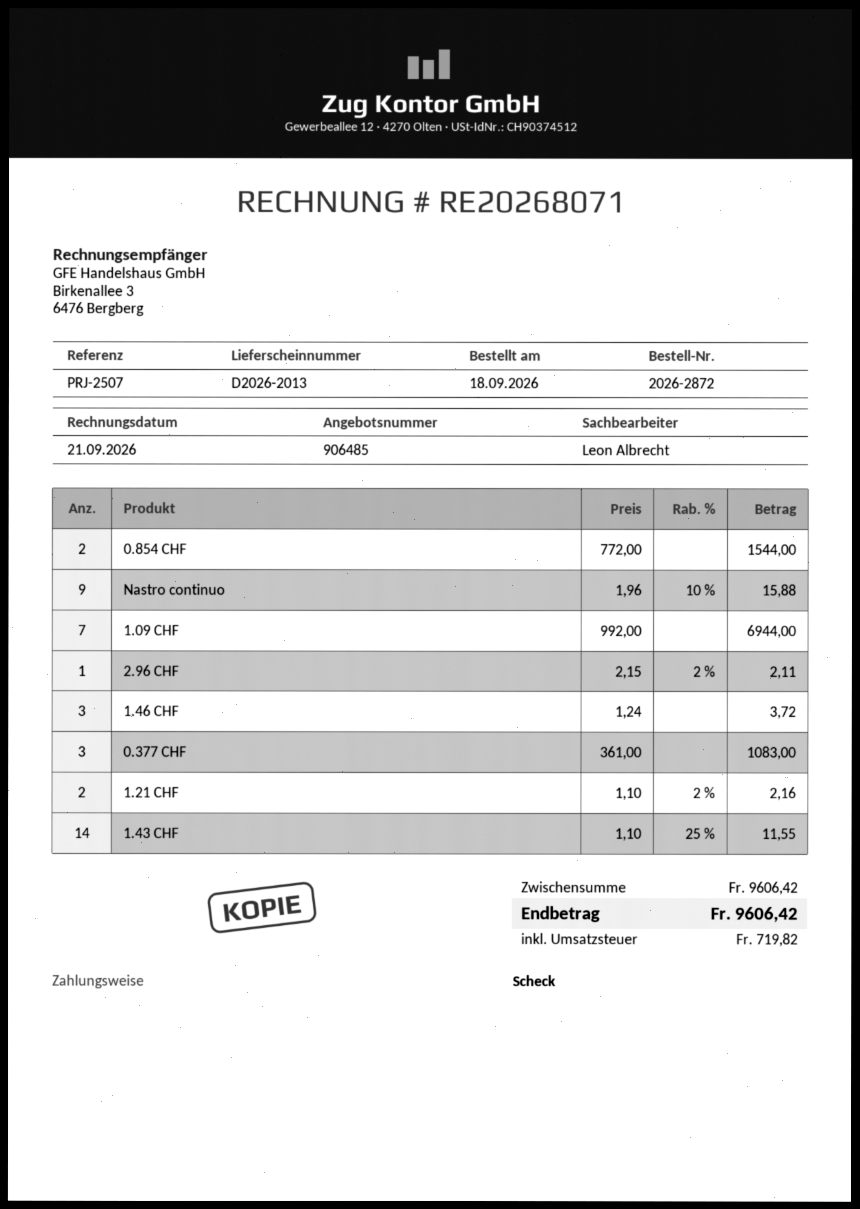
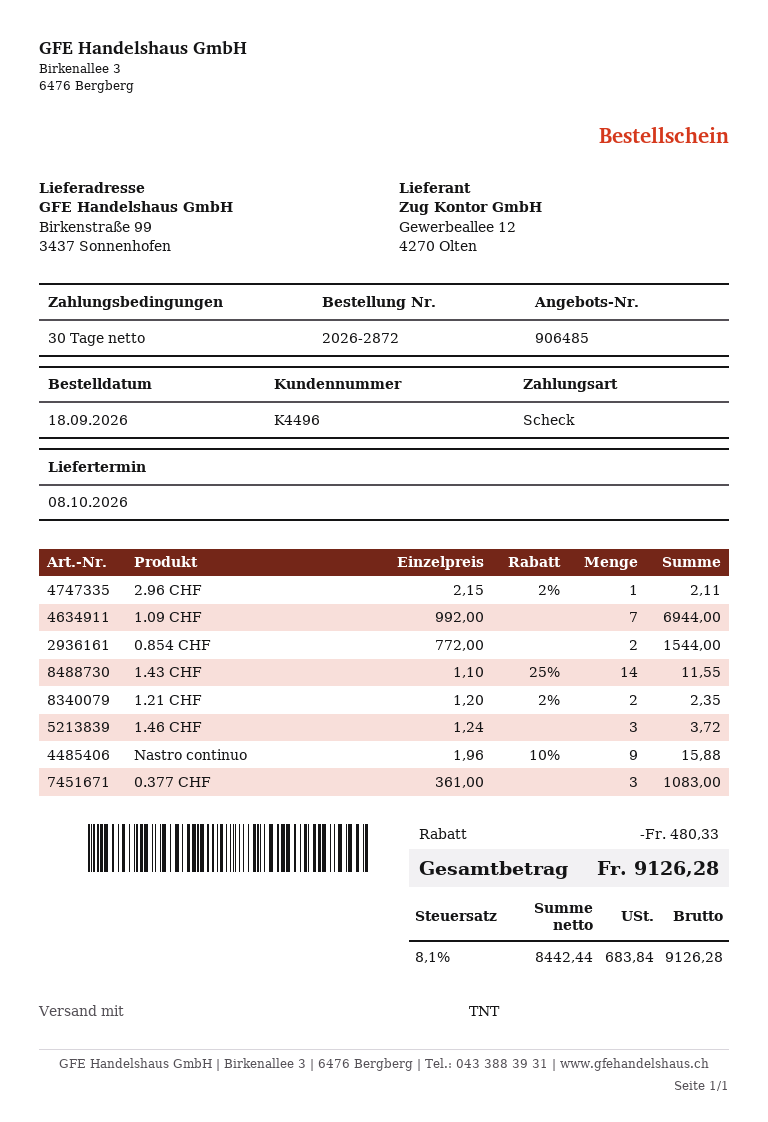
1.21 CHF: 2 x 1.10 - 2% = 2.16 -> 2 x 1.20 - 2% = 2.35
discount: none -> 480.33
tax: 719.82 -> 683.84
total: 9606.42 -> 9126.28

